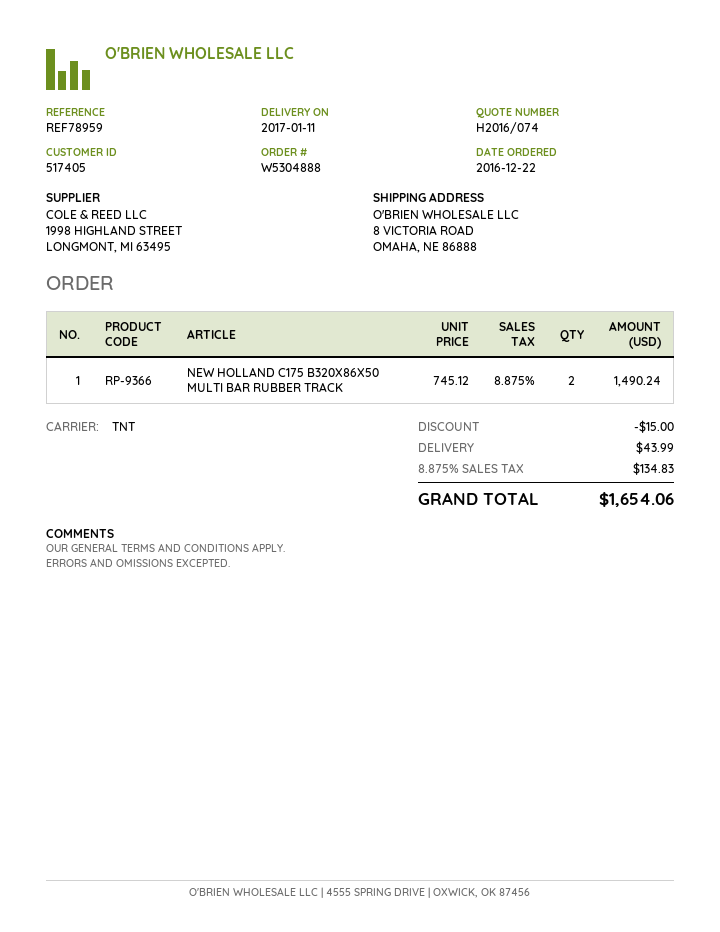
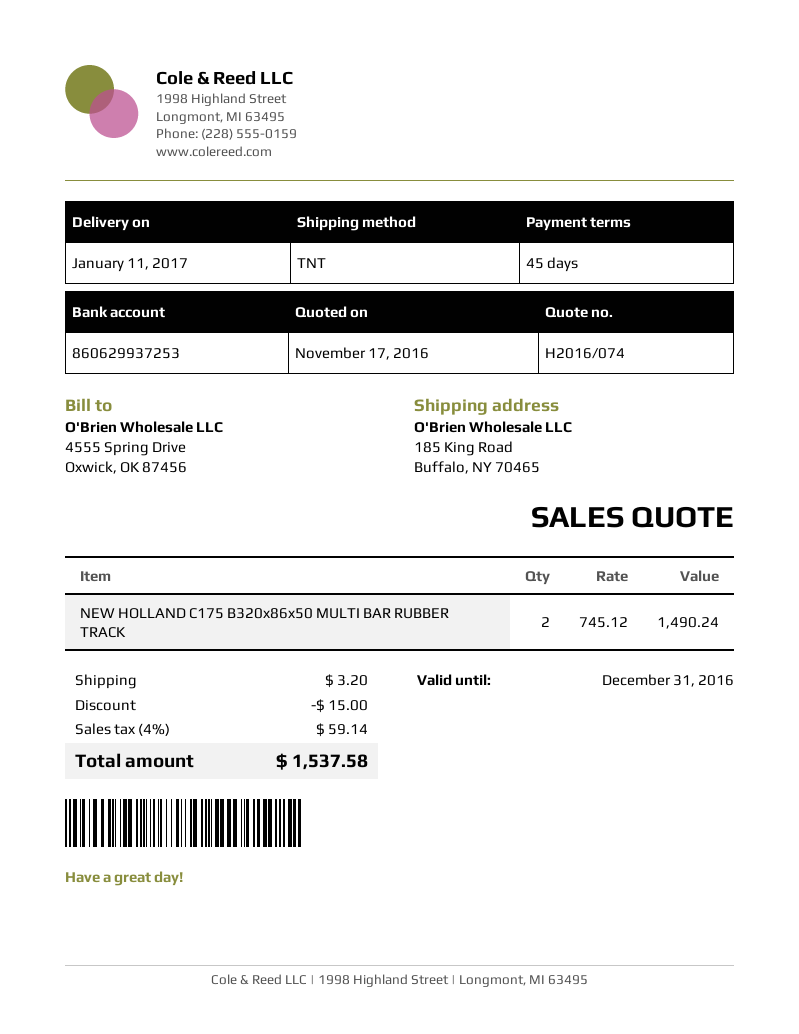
ship to: 8 VICTORIA ROAD, OMAHA, NE 86888 -> 185 King Road, Buffalo, NY 70465
shipping: 43.99 -> 3.20
tax: 8.875% = 134.83 -> 4% = 59.14
total: 1654.06 -> 1537.58

